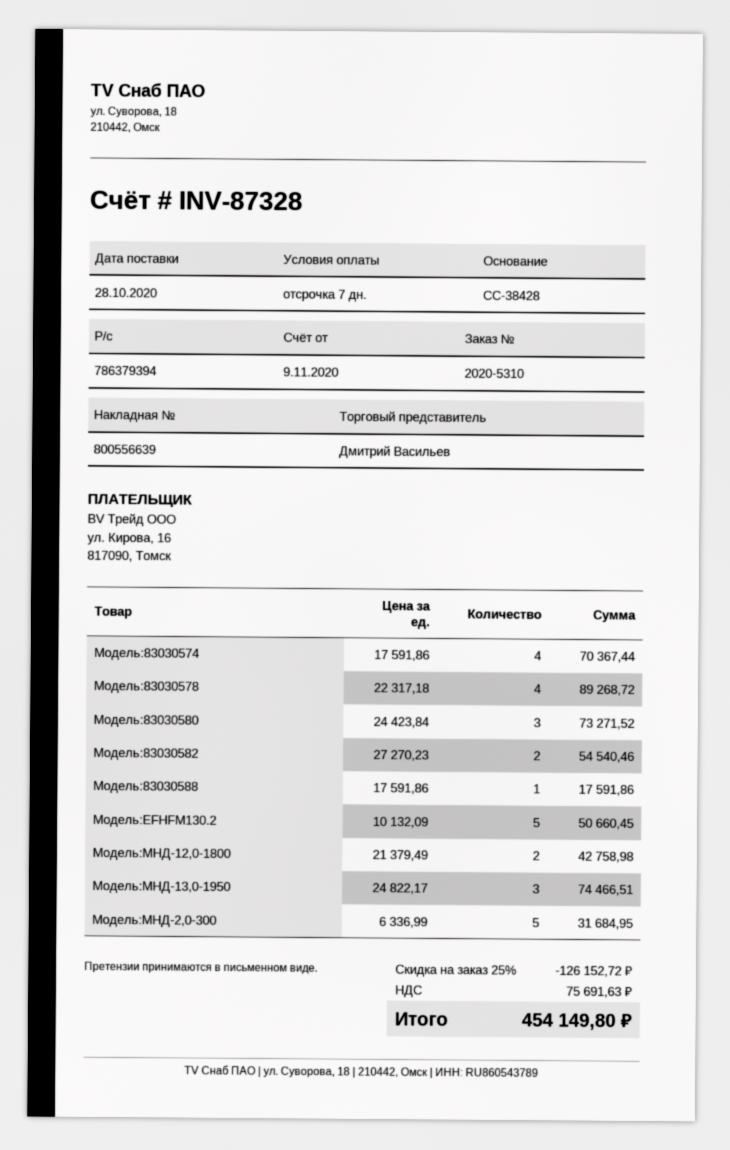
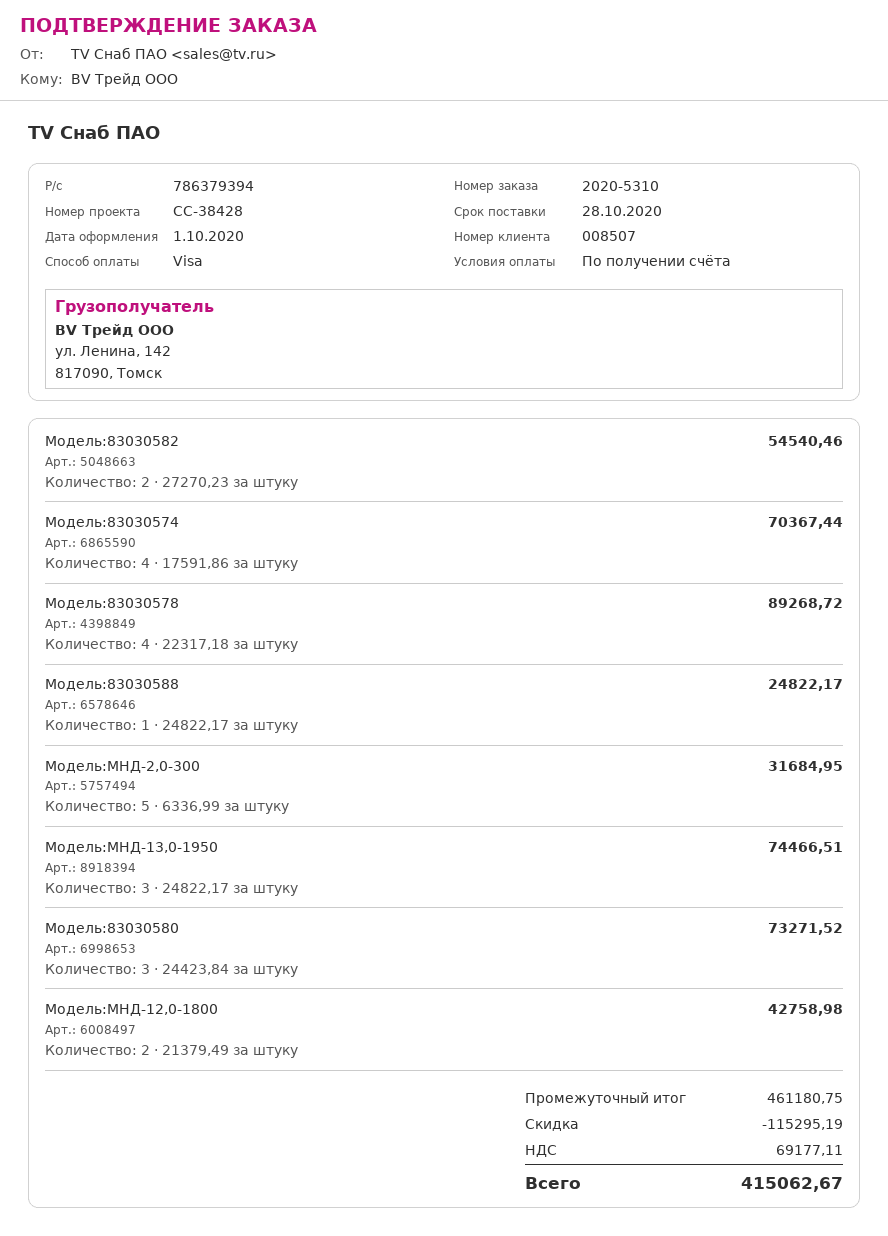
payment terms: 7 days -> on receipt
Модель:83030588: 1 x 17591.86 = 17591.86 -> 1 x 24822.17 = 24822.17
Модель:EFHFM130.2: 5 x 10132.09 = 50660.45 -> none
discount: 126152.72 -> 115295.19
tax: 75691.63 -> 69177.11
total: 454149.80 -> 415062.67

